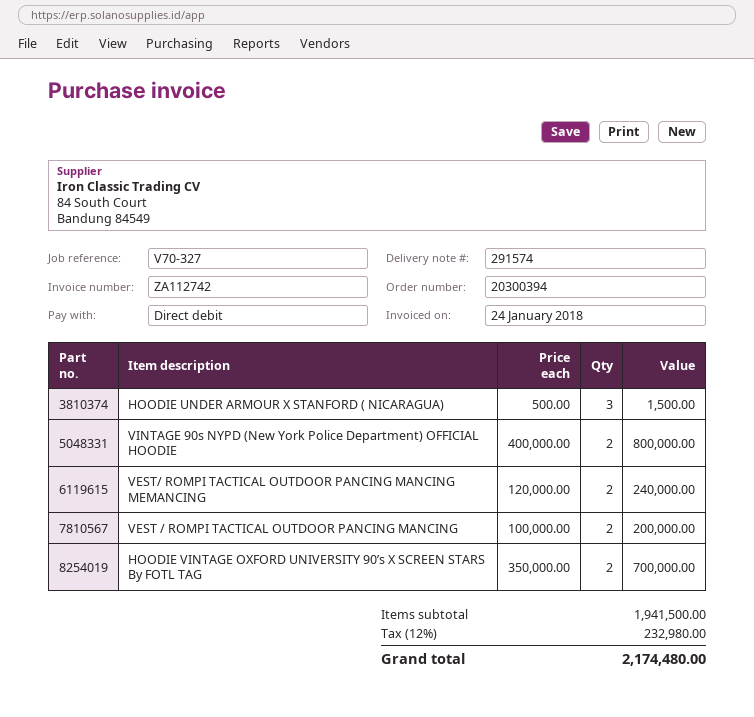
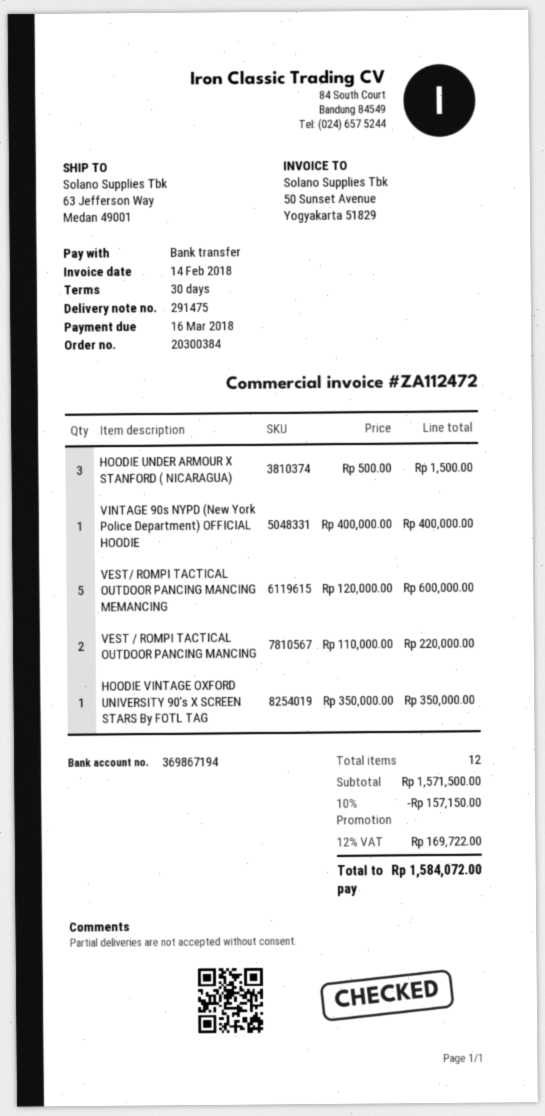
order number: 20300394 -> 20300384
delivery note number: 291574 -> 291475
invoice number: ZA112742 -> ZA112472
invoice date: 2018-01-24 -> 2018-02-14
payment method: direct debit -> bank transfer
VINTAGE 90s NYPD (New York Police Department) OFFICIAL HOODIE: 2 x 400000.00 = 800000.00 -> 1 x 400000.00 = 400000.00
VEST/ ROMPI TACTICAL OUTDOOR PANCING MANCING MEMANCING: 2 x 120000.00 = 240000.00 -> 5 x 120000.00 = 600000.00
VEST / ROMPI TACTICAL OUTDOOR PANCING MANCING: 2 x 100000.00 = 200000.00 -> 2 x 110000.00 = 220000.00
HOODIE VINTAGE OXFORD UNIVERSITY 90’s X SCREEN STARS By FOTL TAG: 2 x 350000.00 = 700000.00 -> 1 x 350000.00 = 350000.00
subtotal: 1941500.00 -> 1571500.00
discount: none -> 10% = 157150.00
tax: 12% = 232980.00 -> 12% = 169722.00
total: 2174480.00 -> 1584072.00

